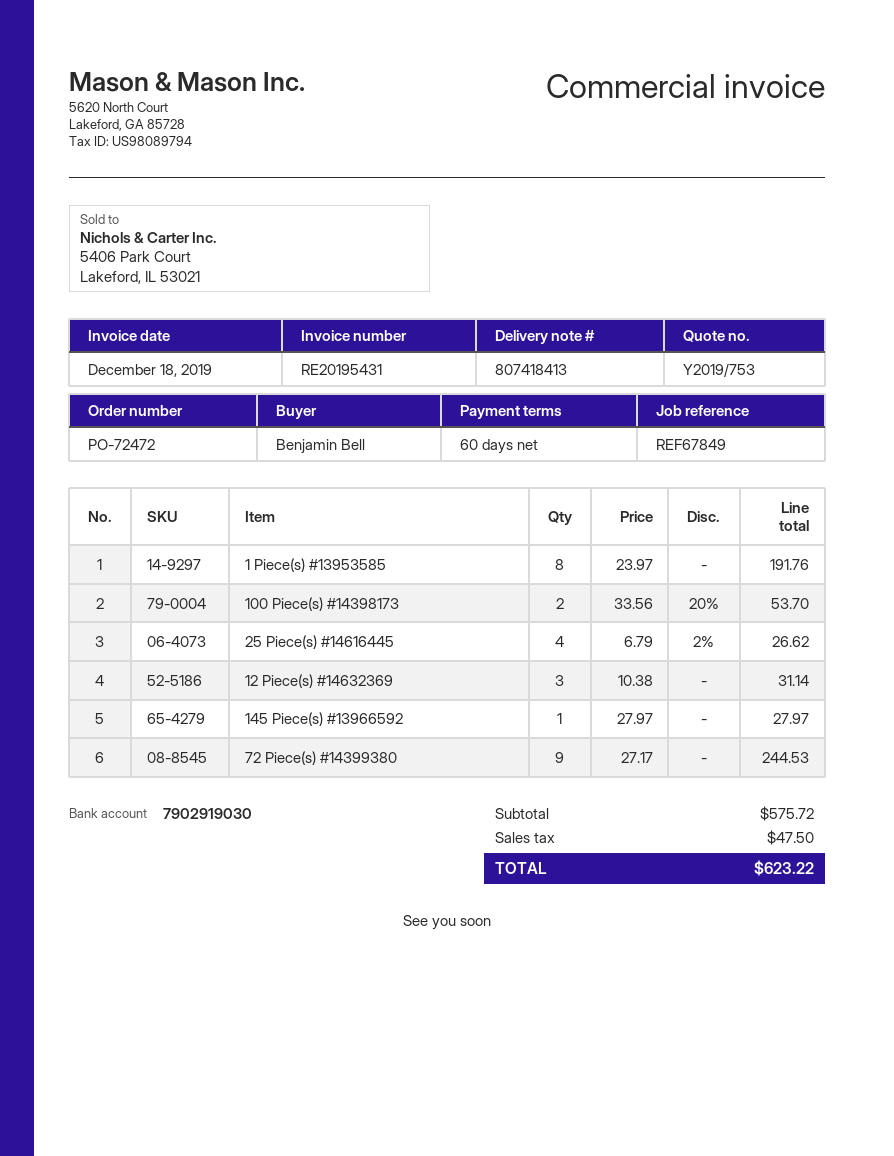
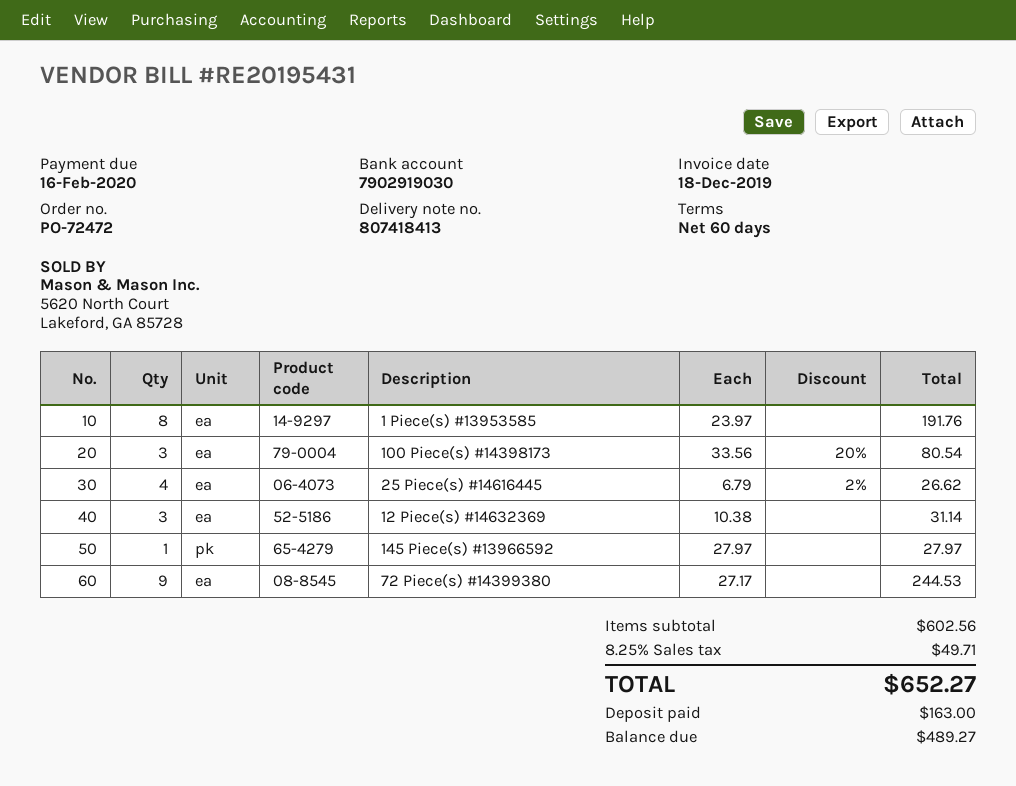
100 Piece(s) #14398173: 2 x 33.56 - 20% = 53.70 -> 3 x 33.56 - 20% = 80.54
subtotal: 575.72 -> 602.56
tax: 47.50 -> 49.71
total: 623.22 -> 652.27

